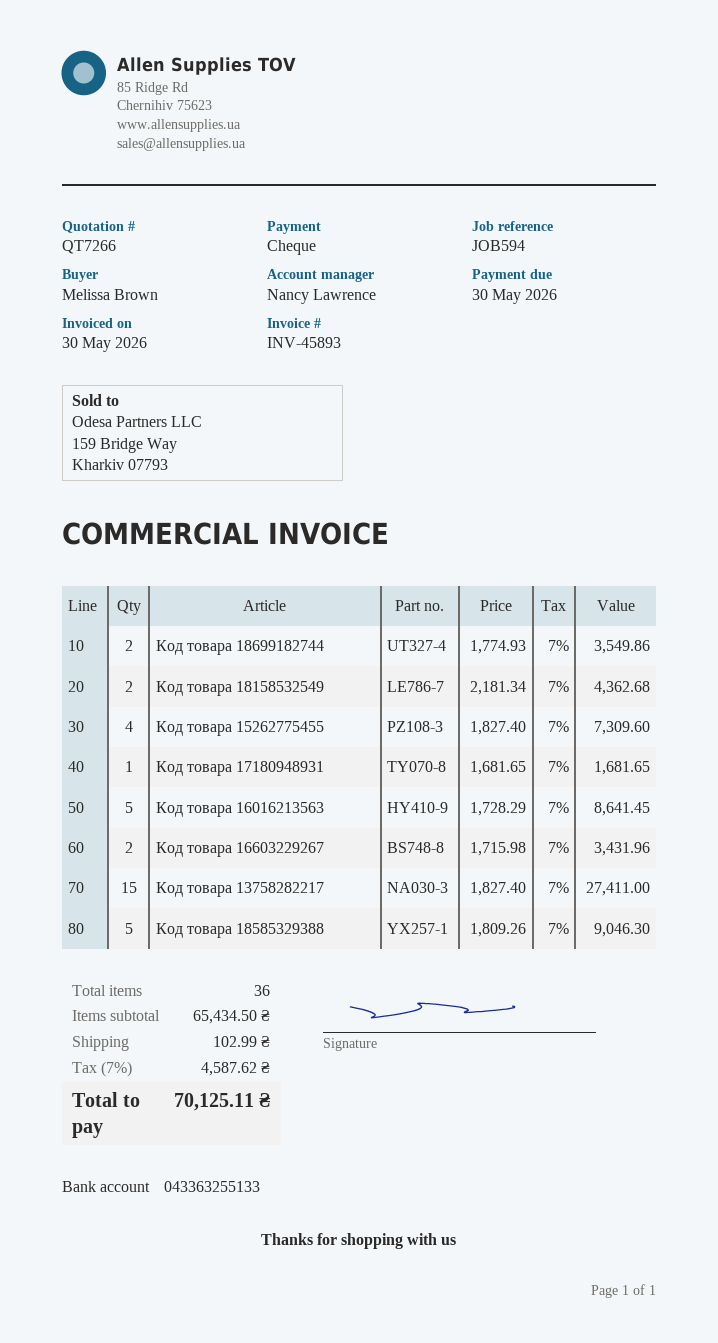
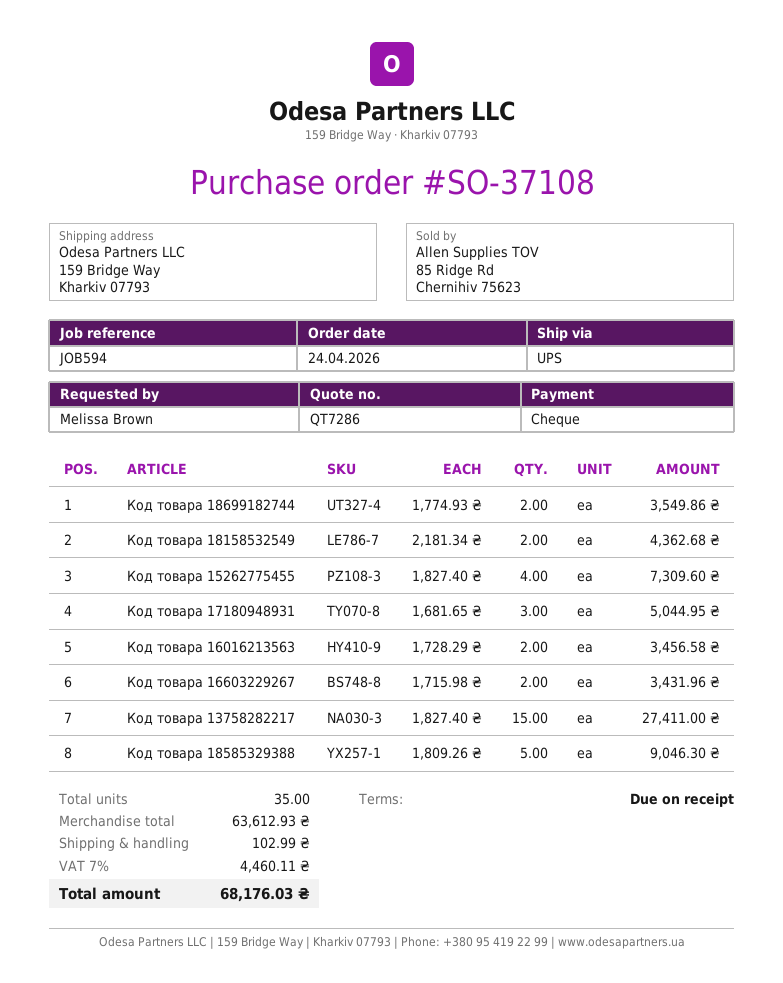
quote number: QT7266 -> QT7286
Код товара 17180948931: 1 x 1681.65 = 1681.65 -> 3 x 1681.65 = 5044.95
Код товара 16016213563: 5 x 1728.29 = 8641.45 -> 2 x 1728.29 = 3456.58
total quantity: 36 -> 35
subtotal: 65434.50 -> 63612.93
tax: 7% = 4587.62 -> 7% = 4460.11
total: 70125.11 -> 68176.03

